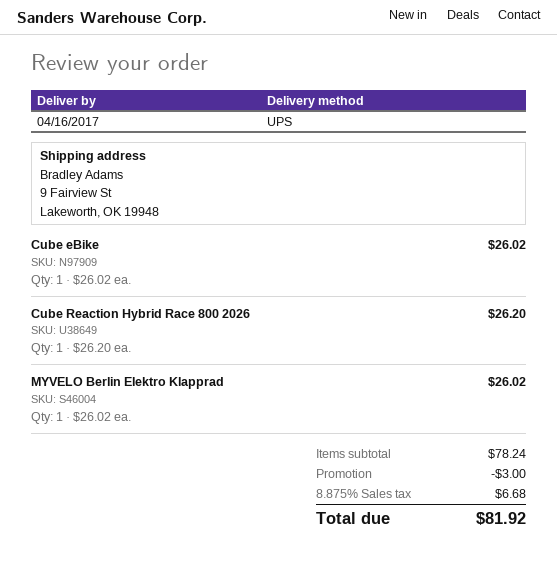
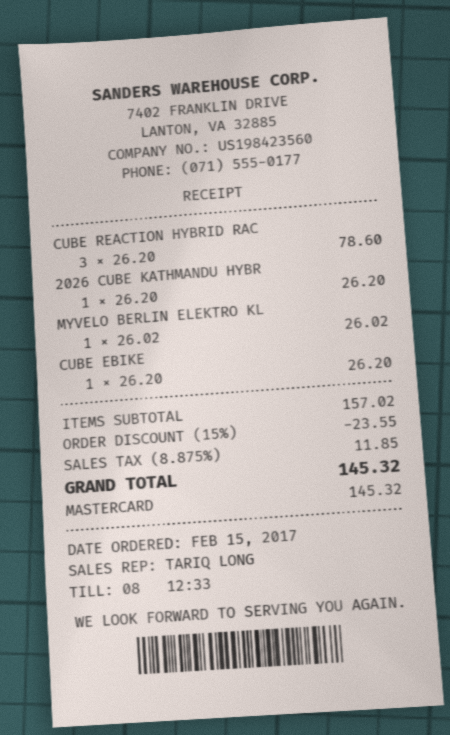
Cube eBike: 1 x 26.02 = 26.02 -> 1 x 26.20 = 26.20
Cube Reaction Hybrid Race 800 2026: 1 x 26.20 = 26.20 -> 3 x 26.20 = 78.60
2026 CUBE KATHMANDU HYBR: none -> 1 x 26.20 = 26.20
subtotal: 78.24 -> 157.02
discount: 3.00 -> 23.55
tax: 8.875% = 6.68 -> 8.875% = 11.85
total: 81.92 -> 145.32

